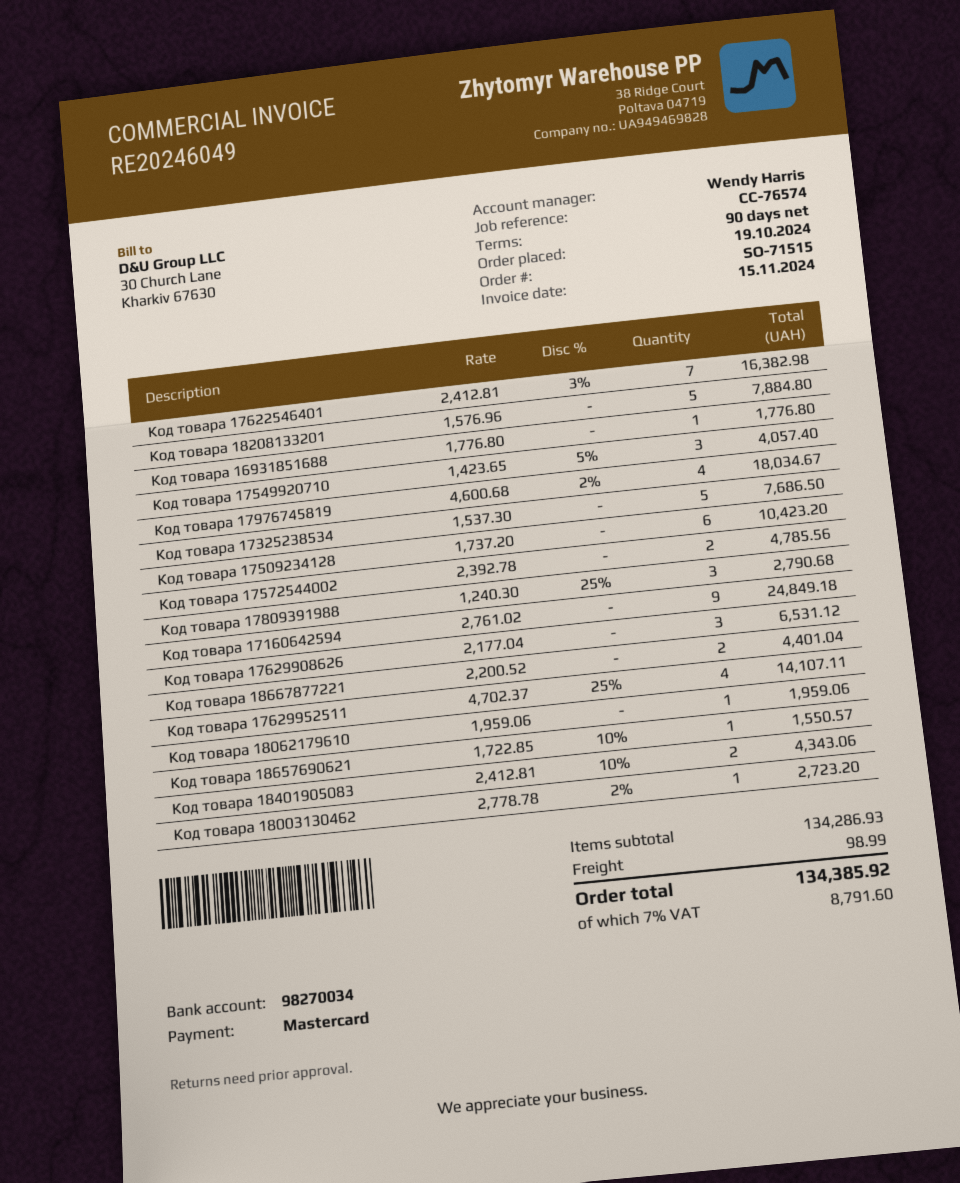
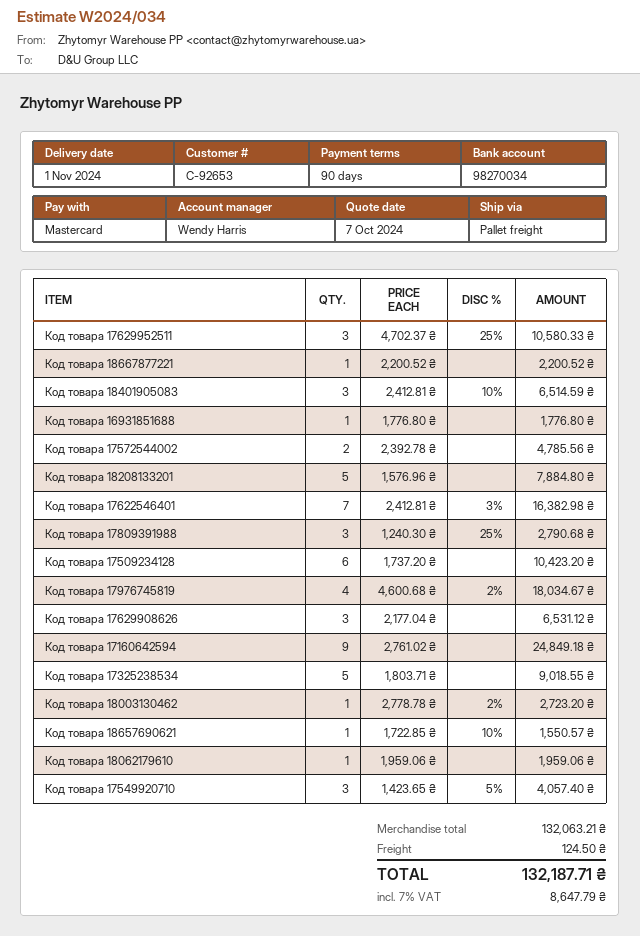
Код товара 17325238534: 5 x 1537.30 = 7686.50 -> 5 x 1803.71 = 9018.55
Код товара 18667877221: 2 x 2200.52 = 4401.04 -> 1 x 2200.52 = 2200.52
Код товара 17629952511: 4 x 4702.37 - 25% = 14107.11 -> 3 x 4702.37 - 25% = 10580.33
Код товара 18401905083: 2 x 2412.81 - 10% = 4343.06 -> 3 x 2412.81 - 10% = 6514.59
subtotal: 134286.93 -> 132063.21
shipping: 98.99 -> 124.50
tax: 7% = 8791.60 -> 7% = 8647.79
total: 134385.92 -> 132187.71

